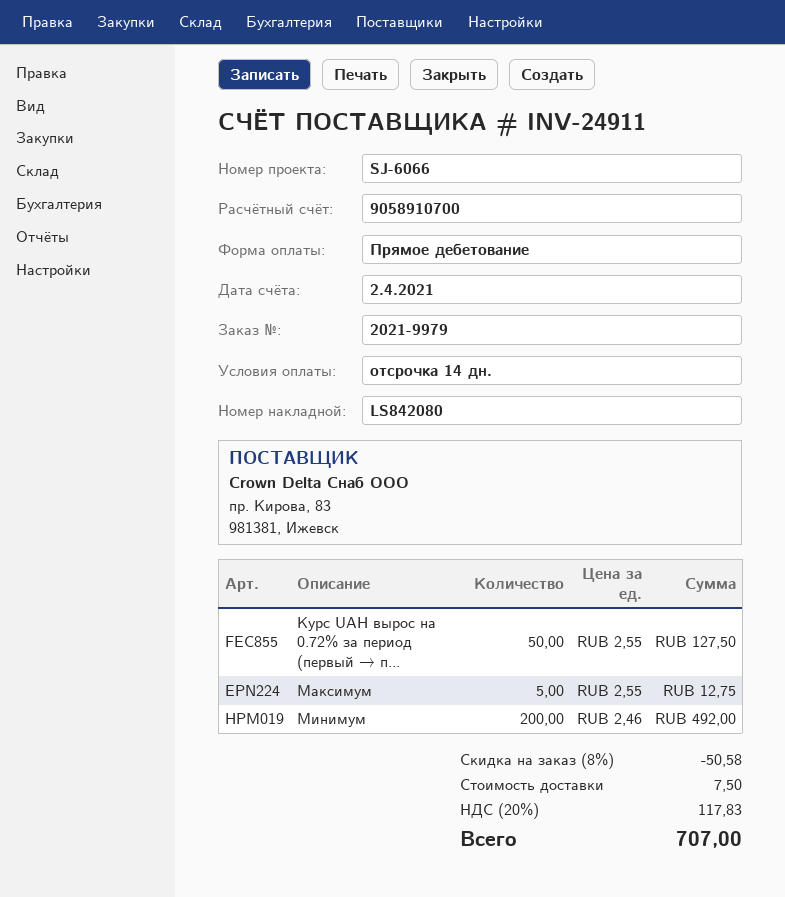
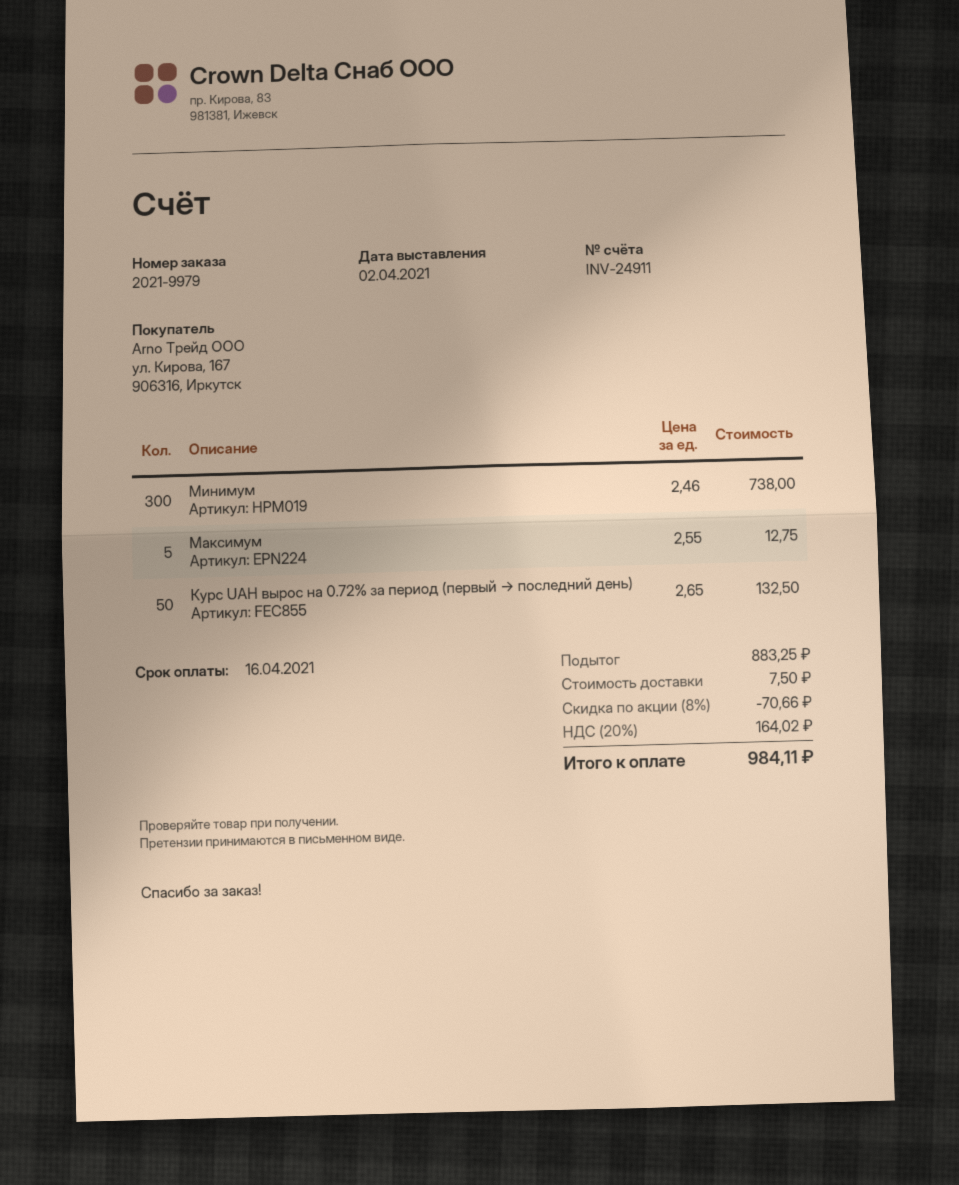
Курс UAH вырос на 0.72% за период (первый → п...: 50 x 2.55 = 127.50 -> 50 x 2.65 = 132.50
Минимум: 200 x 2.46 = 492.00 -> 300 x 2.46 = 738.00
discount: 8% = 50.58 -> 8% = 70.66
tax: 20% = 117.83 -> 20% = 164.02
total: 707.00 -> 984.11

